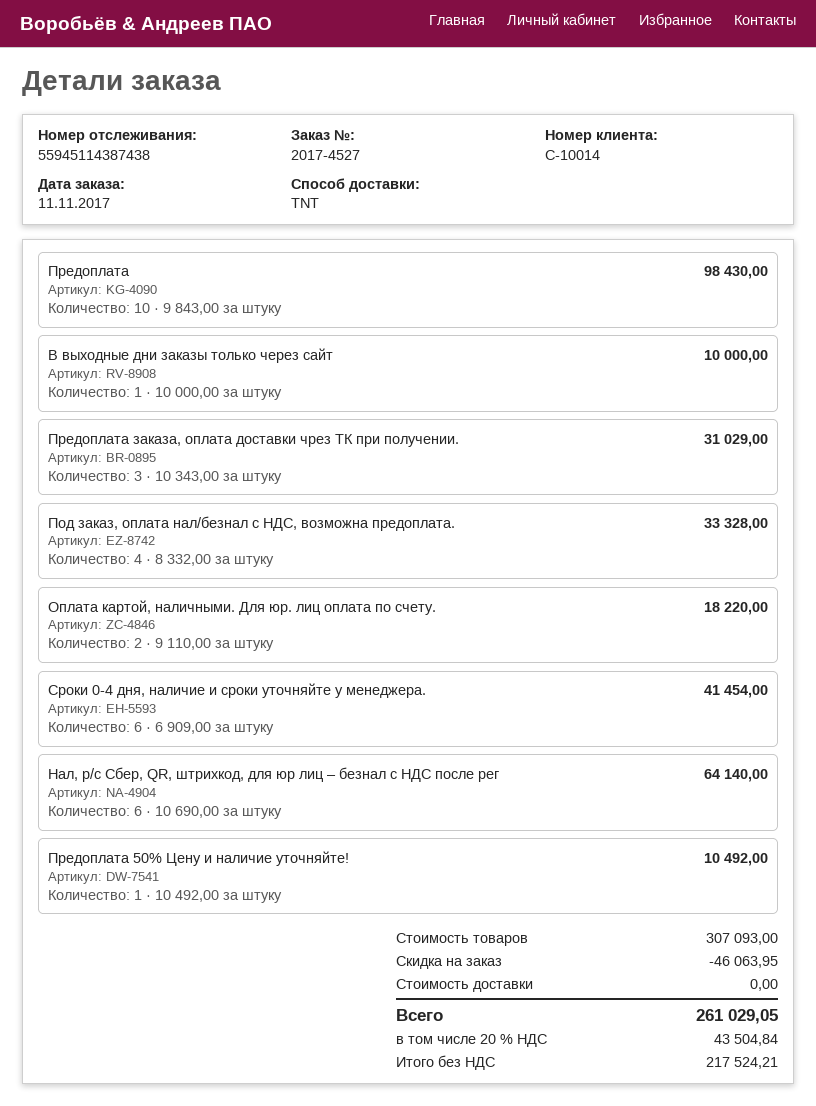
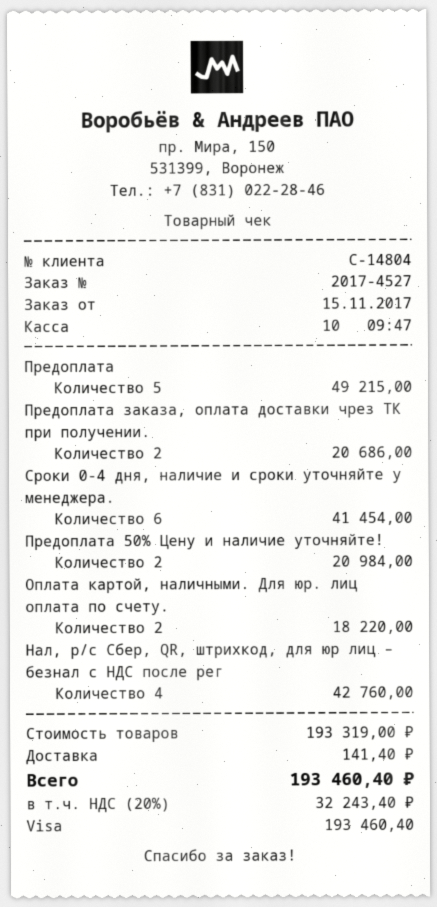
order date: 2017-11-11 -> 2017-11-15
customer number: C-10014 -> C-14804
Предоплата: 10 for 98430.00 -> 5 for 49215.00
В выходные дни заказы только через сайт: 1 for 10000.00 -> none
Предоплата заказа, оплата доставки чрез ТК при получении.: 3 for 31029.00 -> 2 for 20686.00
Под заказ, оплата нал/безнал с НДС, возможна предоплата.: 4 for 33328.00 -> none
Нал, р/с Сбер, QR, штрихкод, для юр лиц – безнал с НДС после рег: 6 for 64140.00 -> 4 for 42760.00
Предоплата 50% Цену и наличие уточняйте!: 1 for 10492.00 -> 2 for 20984.00
subtotal: 307093.00 -> 193319.00
discount: 46063.95 -> none
shipping: 0.00 -> 141.40
tax: 20% = 43504.84 -> 20% = 32243.40
total: 261029.05 -> 193460.40

